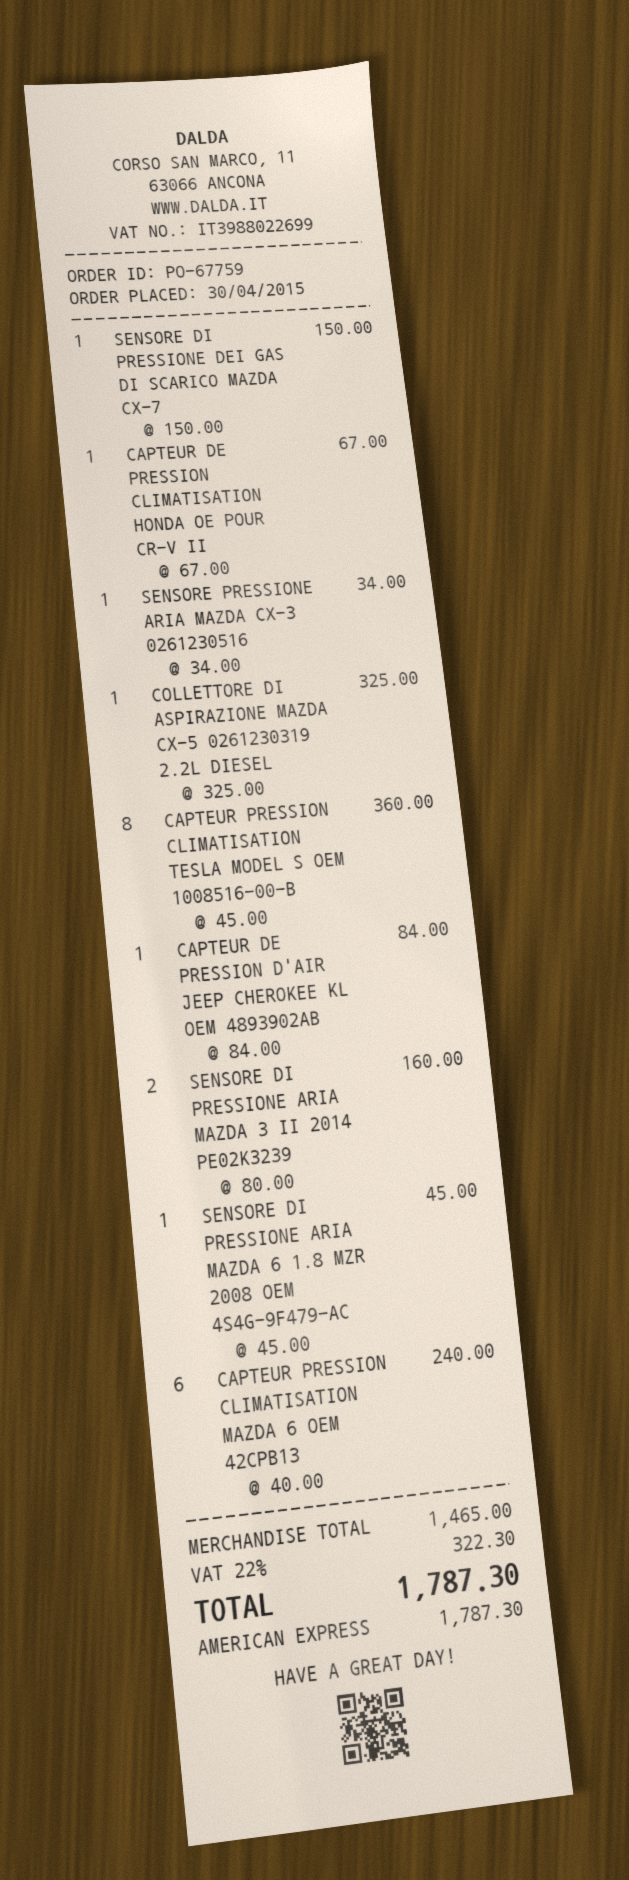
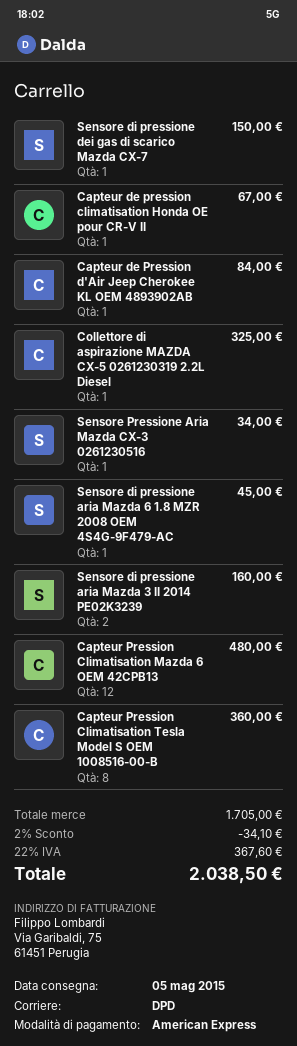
CAPTEUR PRESSION CLIMATISATION MAZDA 6 OEM 42CPB13: 6 for 240.00 -> 12 for 480.00
subtotal: 1465.00 -> 1705.00
discount: none -> 2% = 34.10
tax: 22% = 322.30 -> 22% = 367.60
total: 1787.30 -> 2038.50

